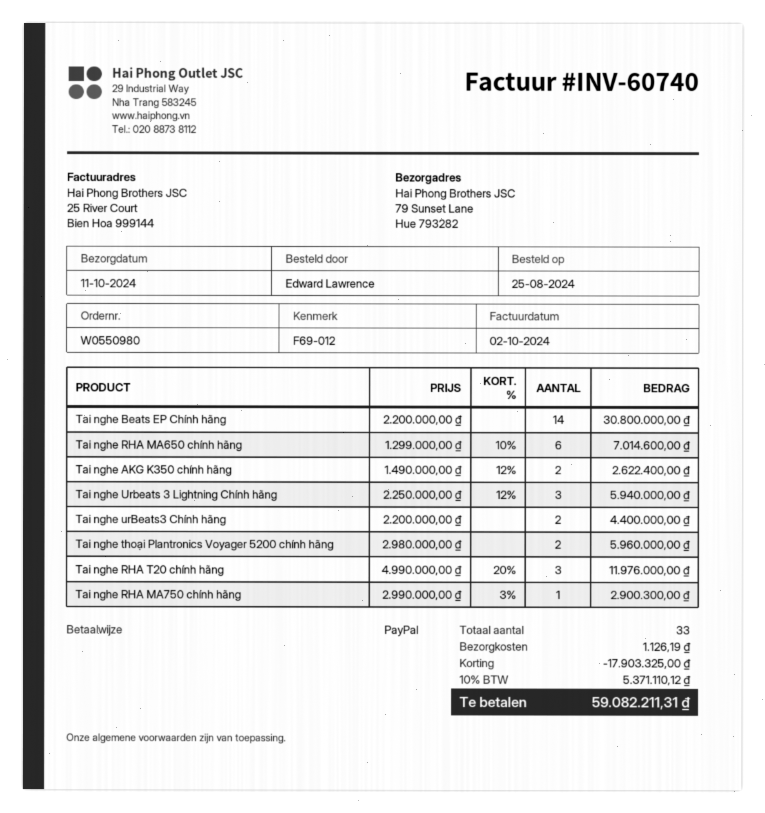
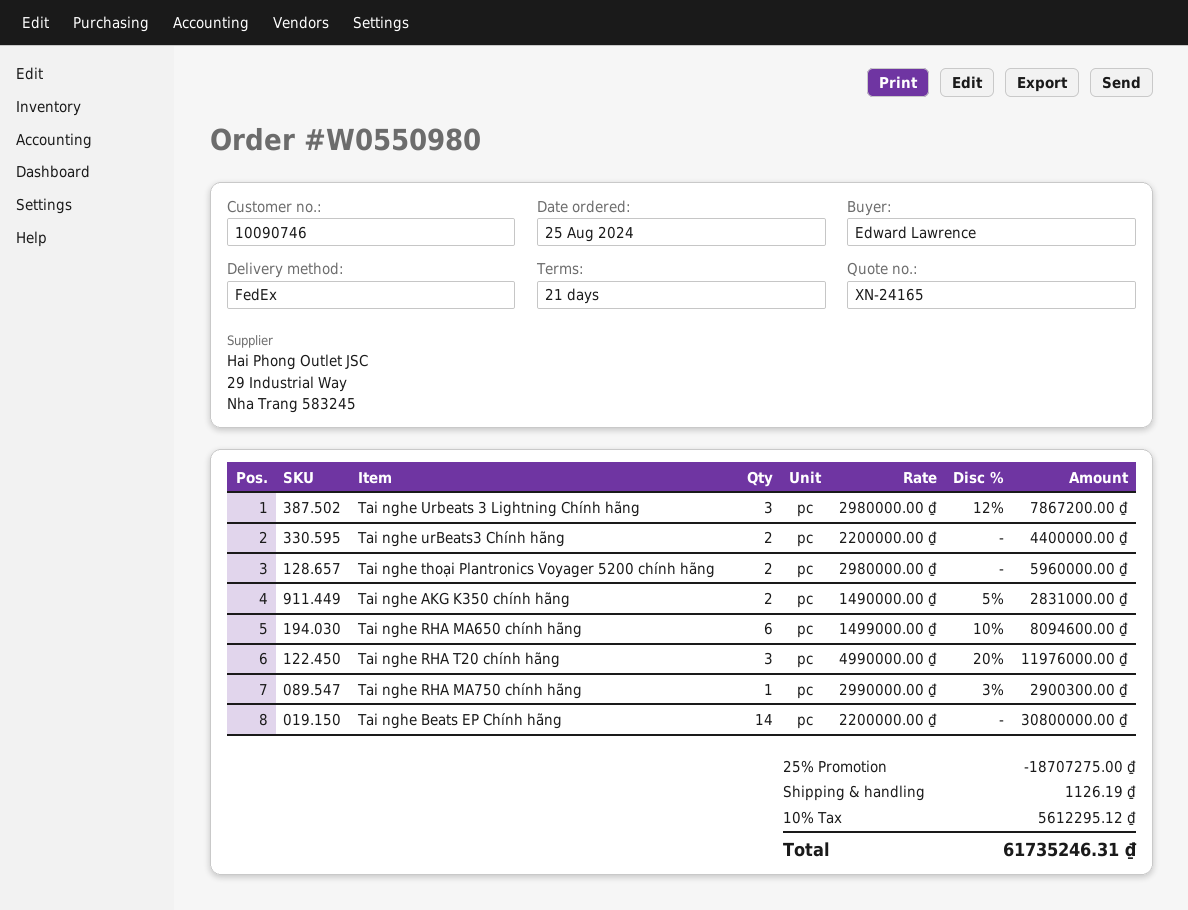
Tai nghe RHA MA650 chính hãng: 6 x 1299000.00 - 10% = 7014600.00 -> 6 x 1499000.00 - 10% = 8094600.00
Tai nghe AKG K350 chính hãng: 2 x 1490000.00 - 12% = 2622400.00 -> 2 x 1490000.00 - 5% = 2831000.00
Tai nghe Urbeats 3 Lightning Chính hãng: 3 x 2250000.00 - 12% = 5940000.00 -> 3 x 2980000.00 - 12% = 7867200.00
discount: 17903325.00 -> 18707275.00
tax: 10% = 5371110.12 -> 10% = 5612295.12
total: 59082211.31 -> 61735246.31

